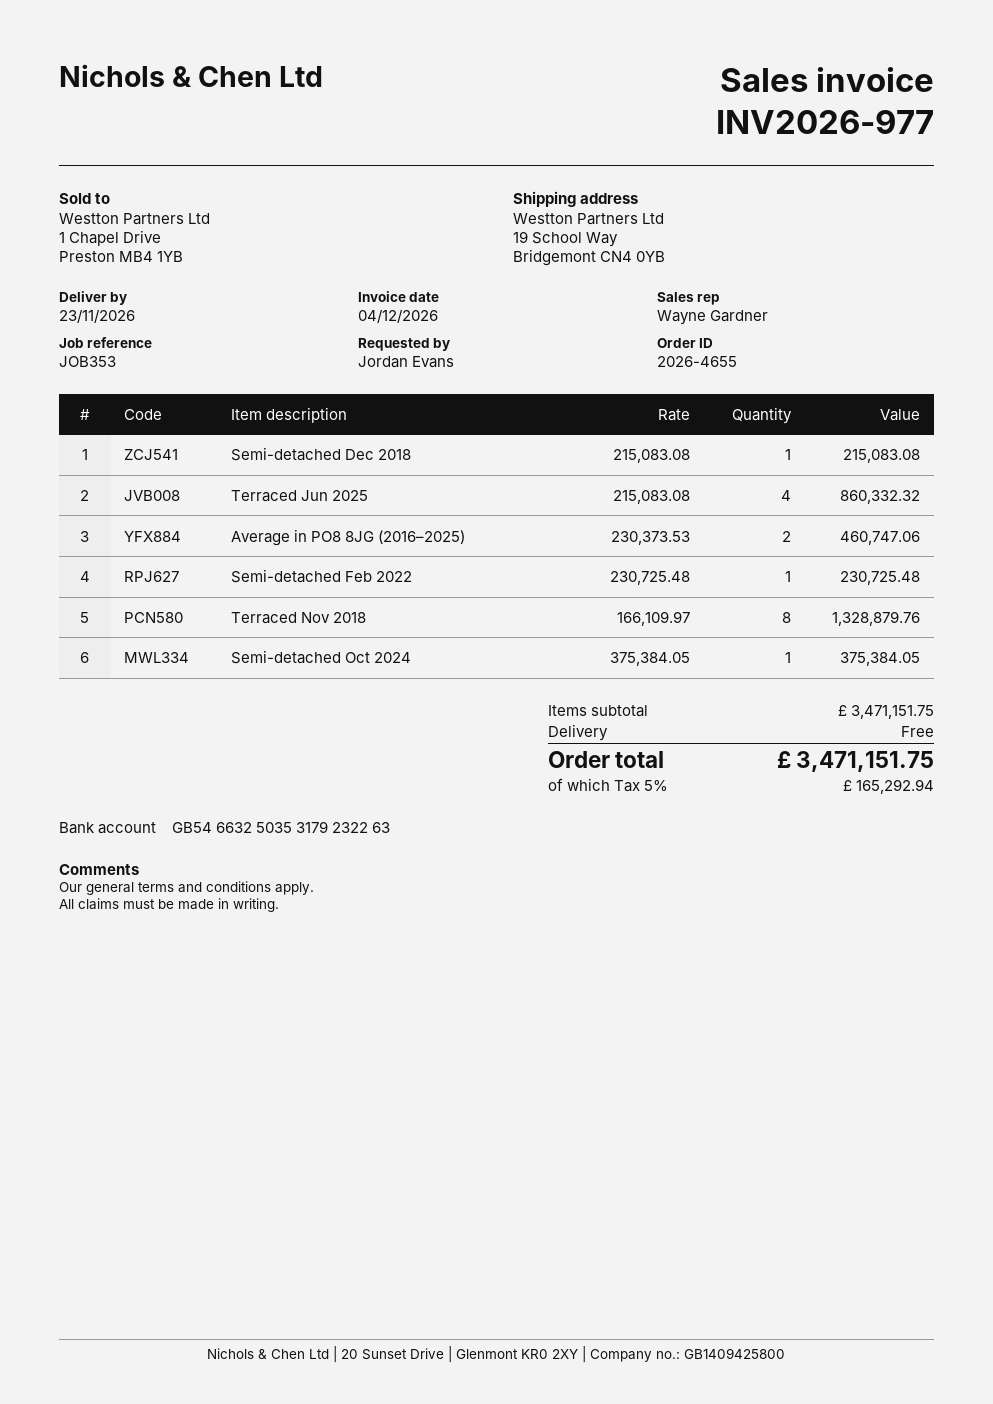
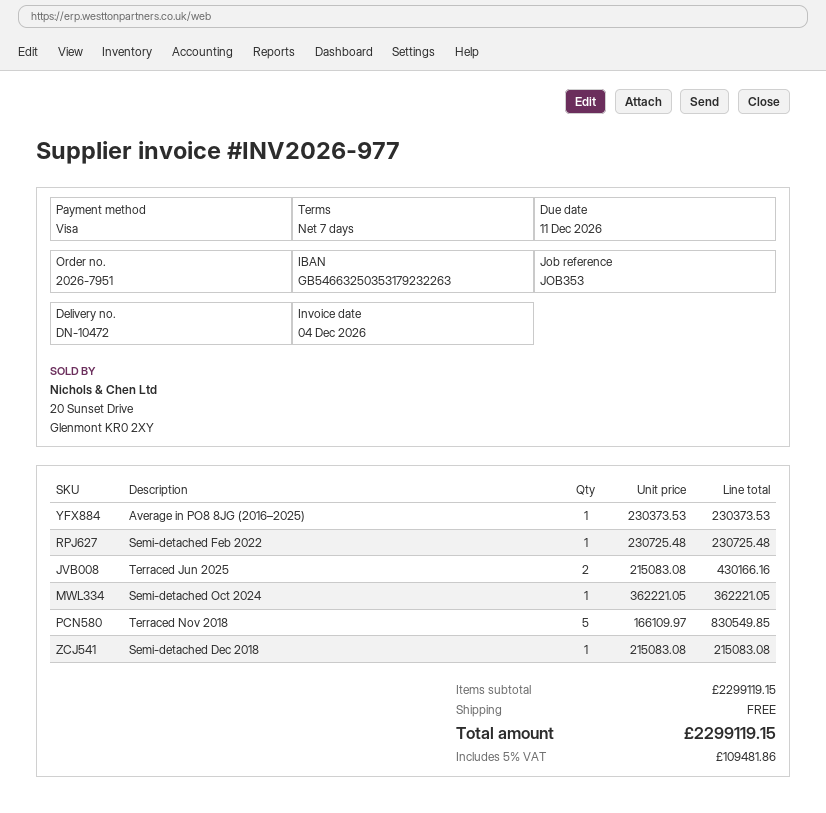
order number: 2026-4655 -> 2026-7951
Terraced Jun 2025: 4 x 215083.08 = 860332.32 -> 2 x 215083.08 = 430166.16
Average in PO8 8JG (2016–2025): 2 x 230373.53 = 460747.06 -> 1 x 230373.53 = 230373.53
Terraced Nov 2018: 8 x 166109.97 = 1328879.76 -> 5 x 166109.97 = 830549.85
Semi-detached Oct 2024: 1 x 375384.05 = 375384.05 -> 1 x 362221.05 = 362221.05
subtotal: 3471151.75 -> 2299119.15
tax: 5% = 165292.94 -> 5% = 109481.86
total: 3471151.75 -> 2299119.15

